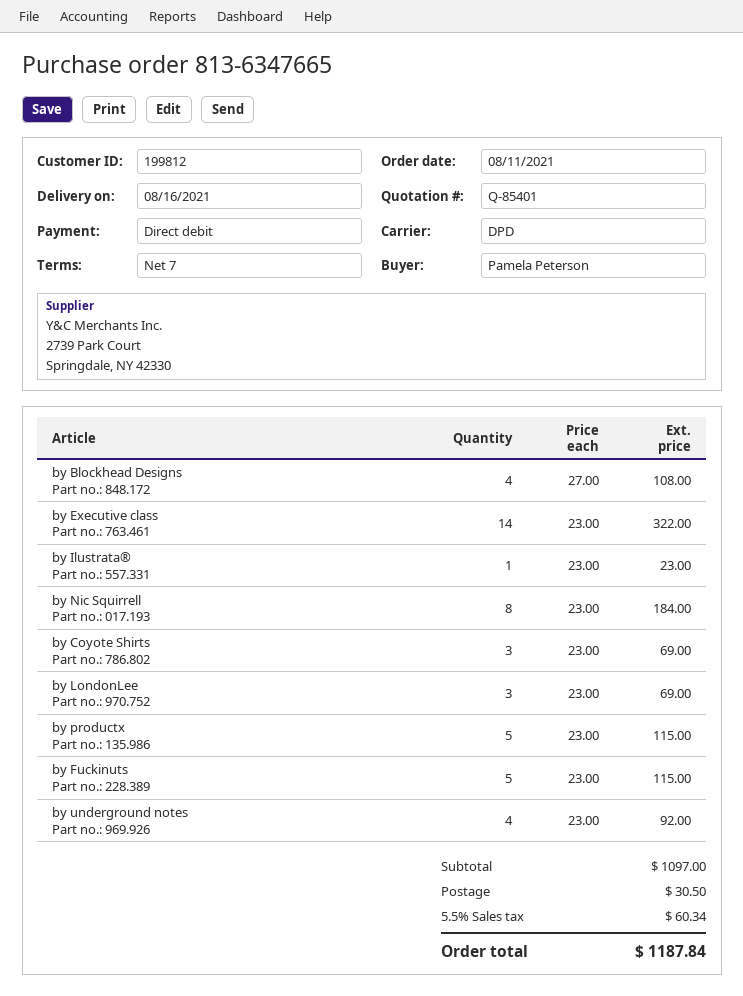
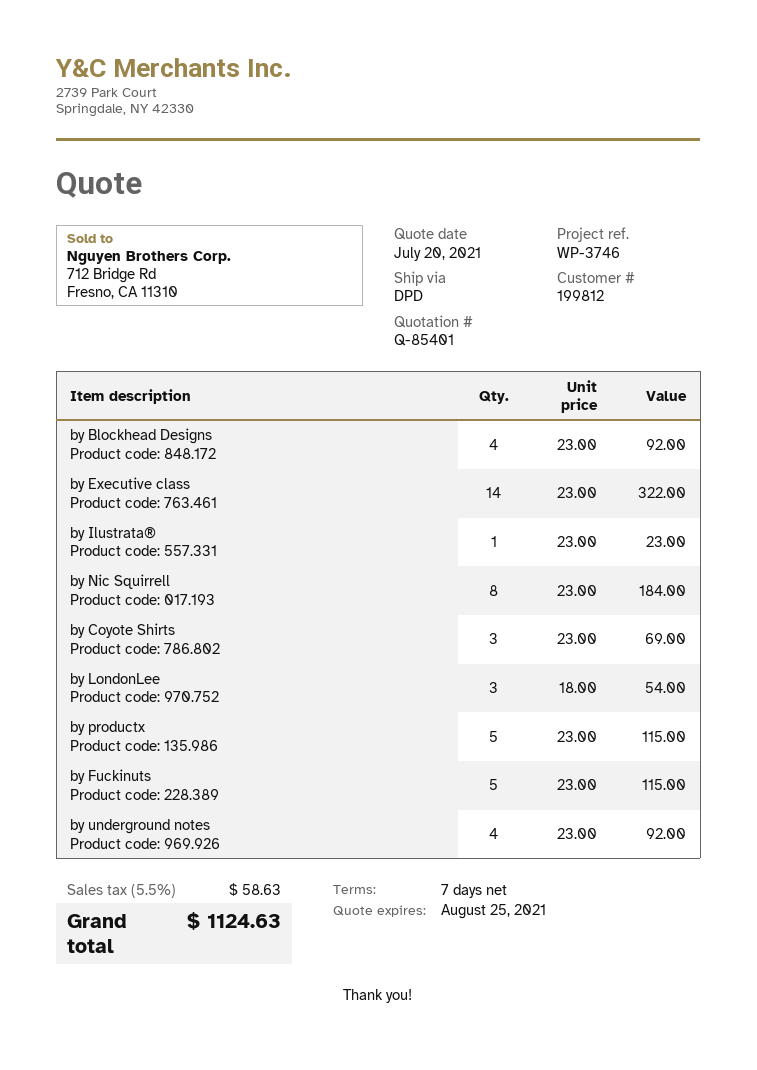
by Blockhead Designs: 4 x 27.00 = 108.00 -> 4 x 23.00 = 92.00
by LondonLee: 3 x 23.00 = 69.00 -> 3 x 18.00 = 54.00
shipping: 30.50 -> none
tax: 5.5% = 60.34 -> 5.5% = 58.63
total: 1187.84 -> 1124.63

